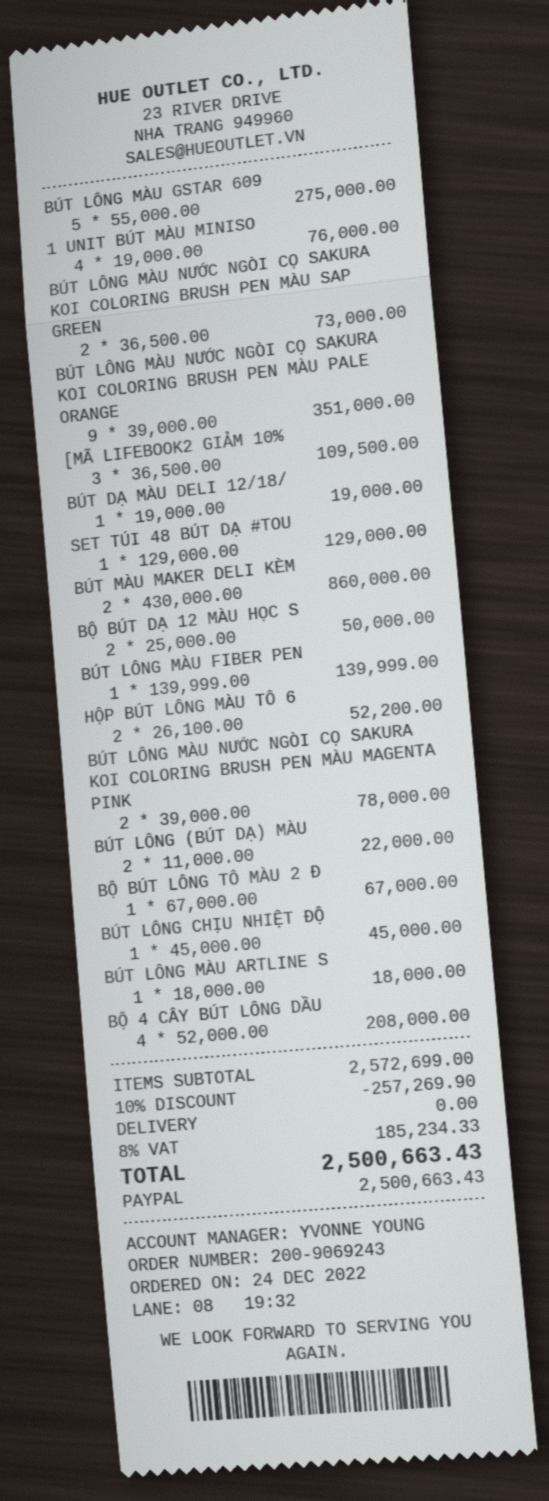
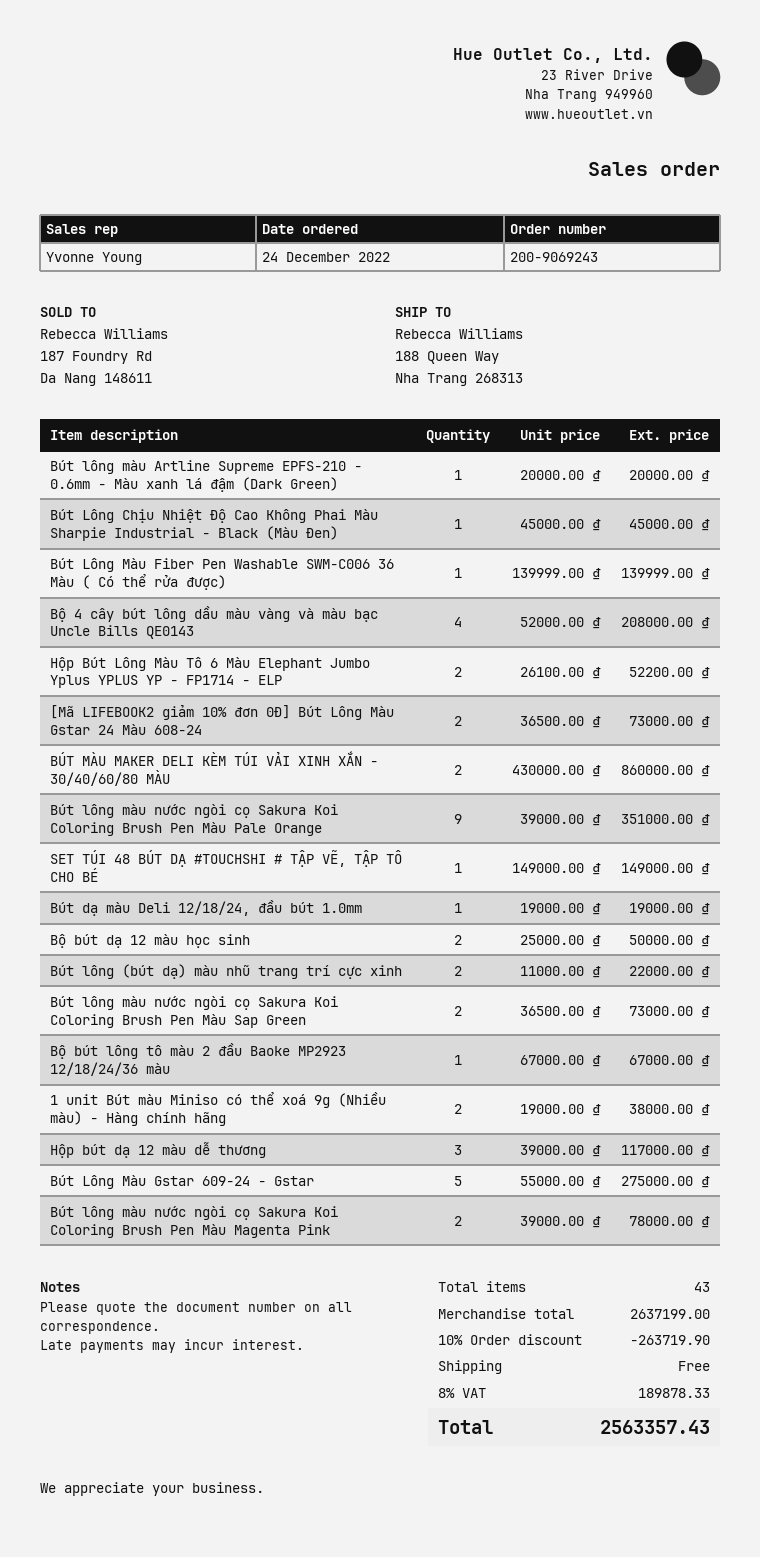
1 UNIT BÚT MÀU MINISO: 4 x 19000.00 = 76000.00 -> 2 x 19000.00 = 38000.00
[MÃ LIFEBOOK2 GIẢM 10%: 3 x 36500.00 = 109500.00 -> 2 x 36500.00 = 73000.00
SET TÚI 48 BÚT DẠ #TOU: 1 x 129000.00 = 129000.00 -> 1 x 149000.00 = 149000.00
BÚT LÔNG MÀU ARTLINE S: 1 x 18000.00 = 18000.00 -> 1 x 20000.00 = 20000.00
Hộp bút dạ 12 màu dễ thương: none -> 3 x 39000.00 = 117000.00
subtotal: 2572699.00 -> 2637199.00
discount: 10% = 257269.90 -> 10% = 263719.90
tax: 8% = 185234.33 -> 8% = 189878.33
total: 2500663.43 -> 2563357.43

